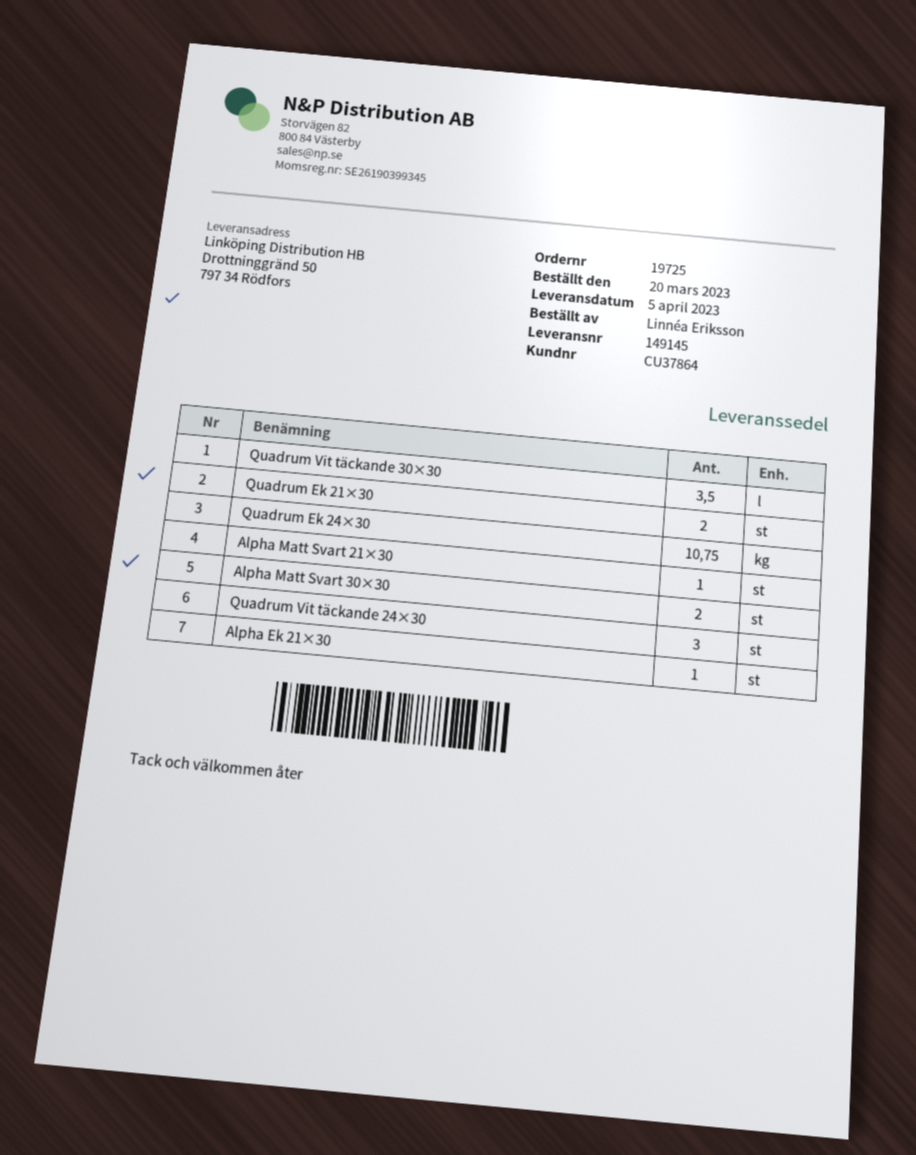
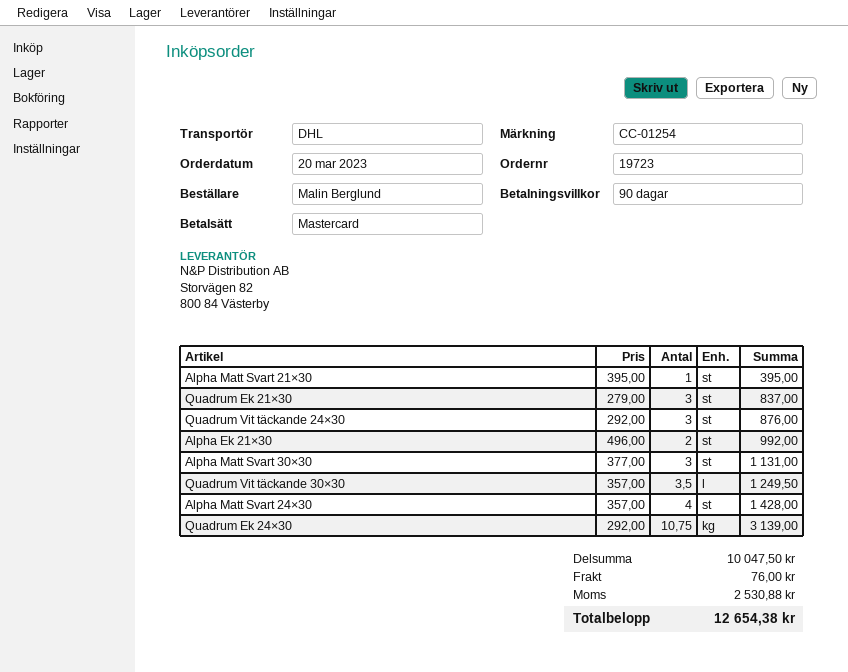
order number: 19725 -> 19723
ordered by: Linnéa Eriksson -> Malin Berglund
Quadrum Ek 21×30: 2 -> 3
Alpha Matt Svart 30×30: 2 -> 3
Alpha Ek 21×30: 1 -> 2
Alpha Matt Svart 24×30: none -> 4

